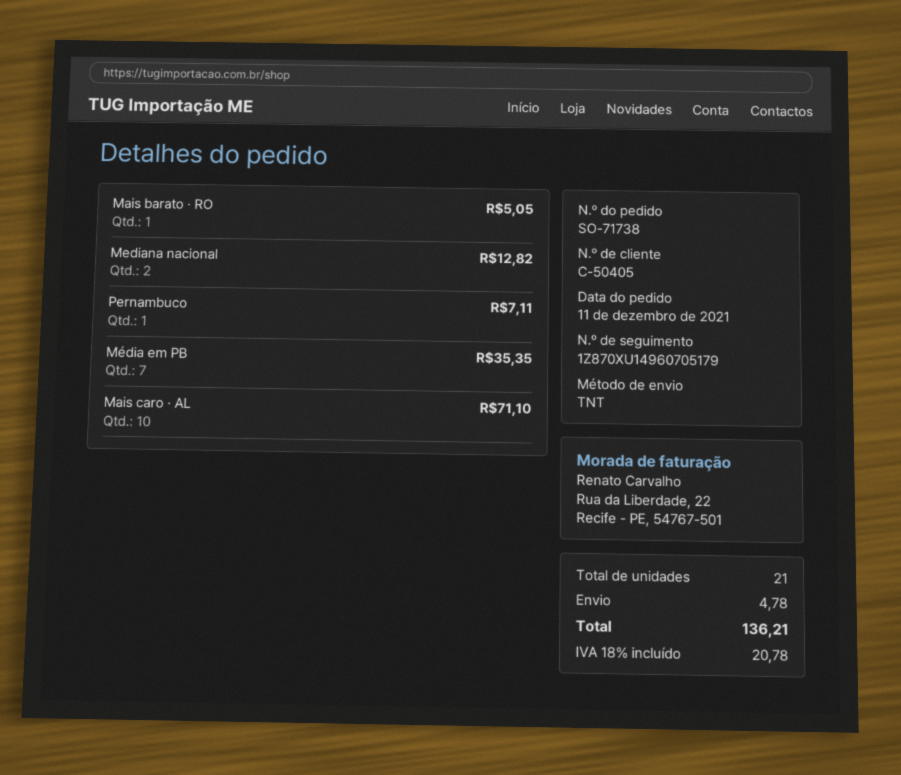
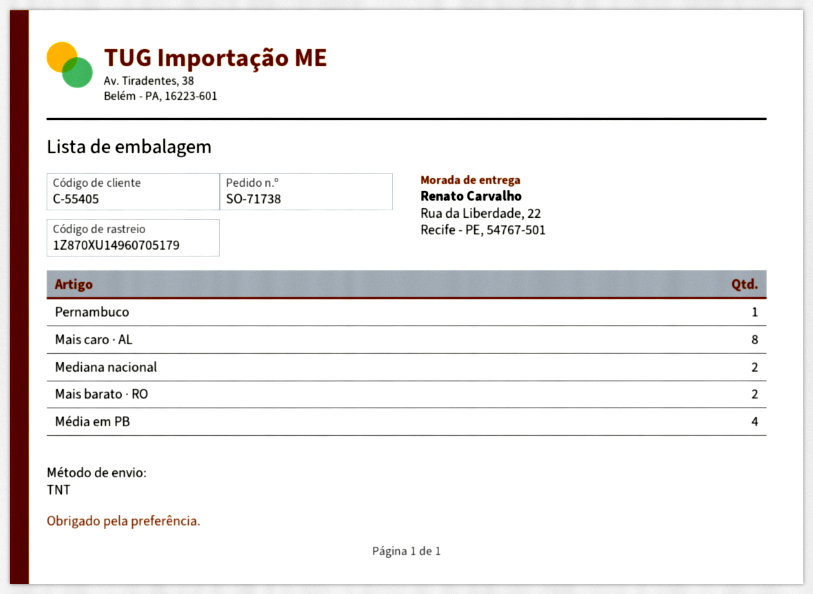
customer number: C-50405 -> C-55405
Mais barato · RO: 1 -> 2
Média em PB: 7 -> 4
Mais caro · AL: 10 -> 8

